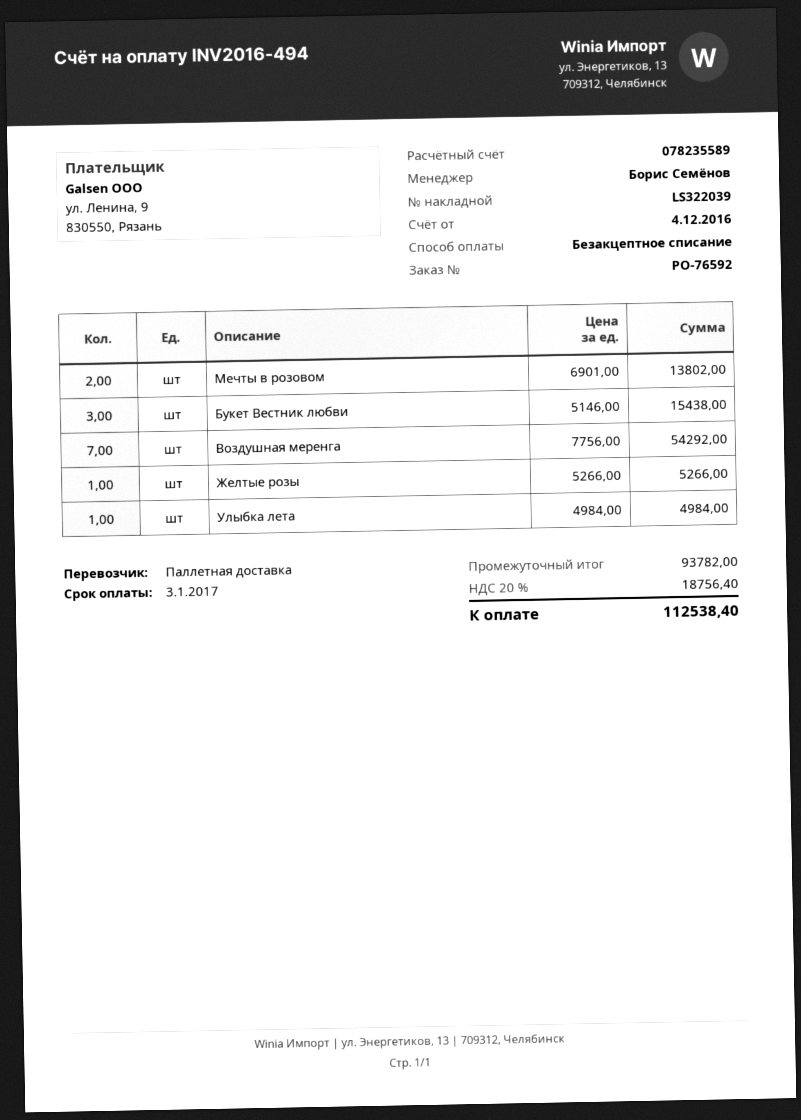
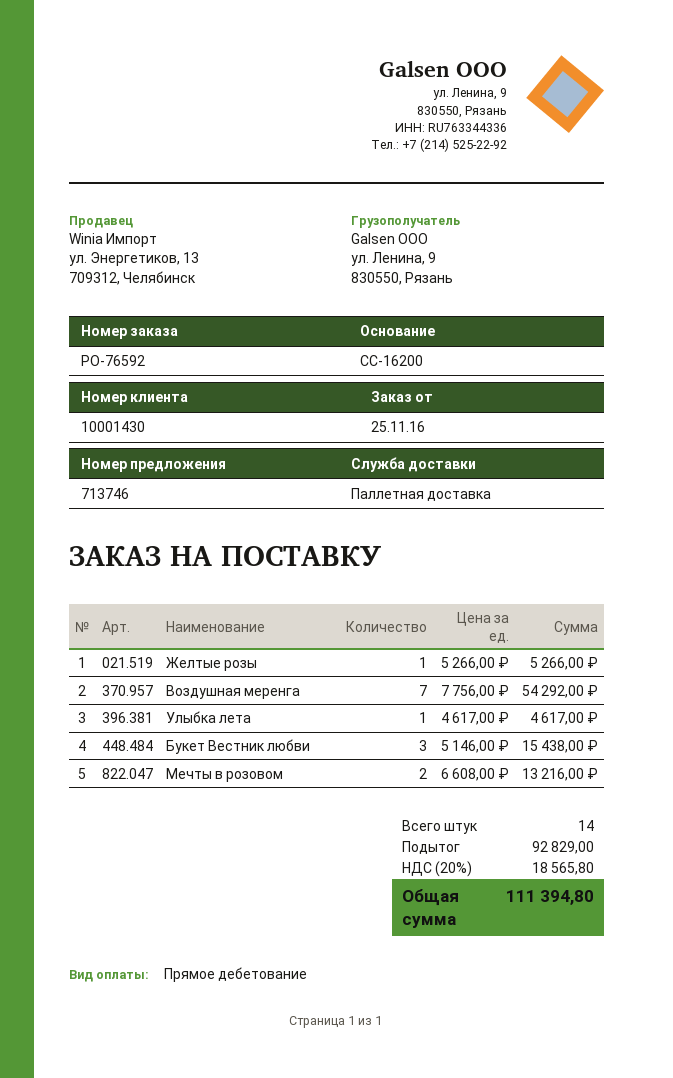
Мечты в розовом: 2 x 6901.00 = 13802.00 -> 2 x 6608.00 = 13216.00
Улыбка лета: 1 x 4984.00 = 4984.00 -> 1 x 4617.00 = 4617.00
subtotal: 93782.00 -> 92829.00
tax: 20% = 18756.40 -> 20% = 18565.80
total: 112538.40 -> 111394.80

